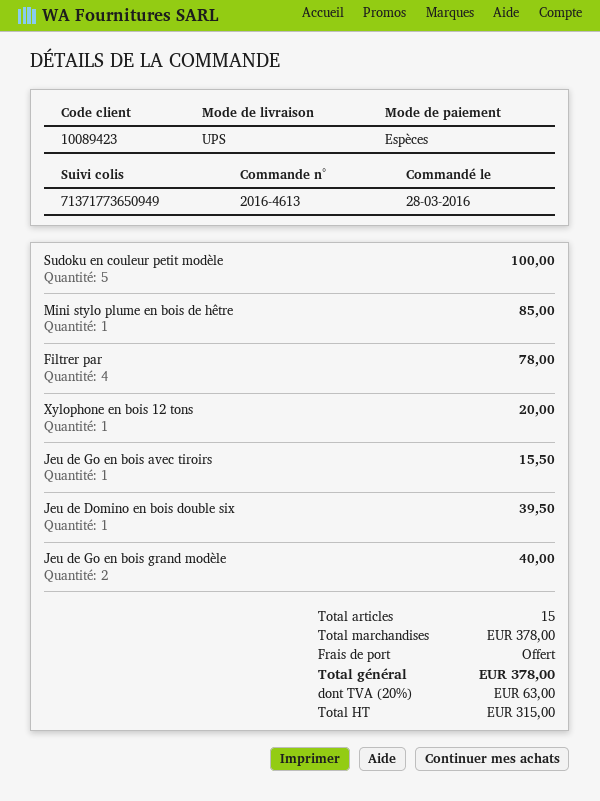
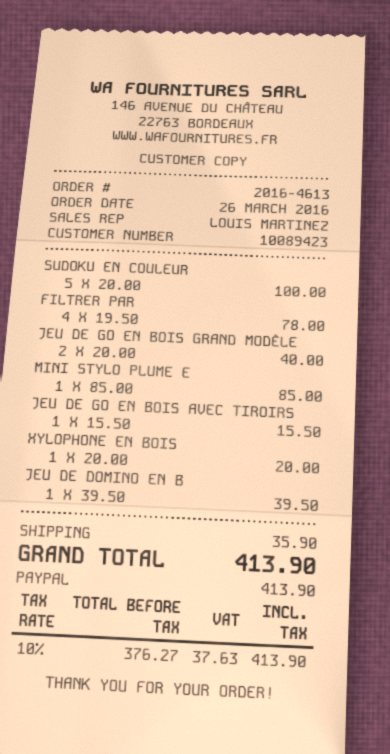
order date: 2016-03-28 -> 2016-03-26
payment method: cash -> PayPal
shipping: 0.00 -> 35.90
net: 315.00 -> 376.27
tax: 20% = 63.00 -> 10% = 37.63
total: 378.00 -> 413.90

